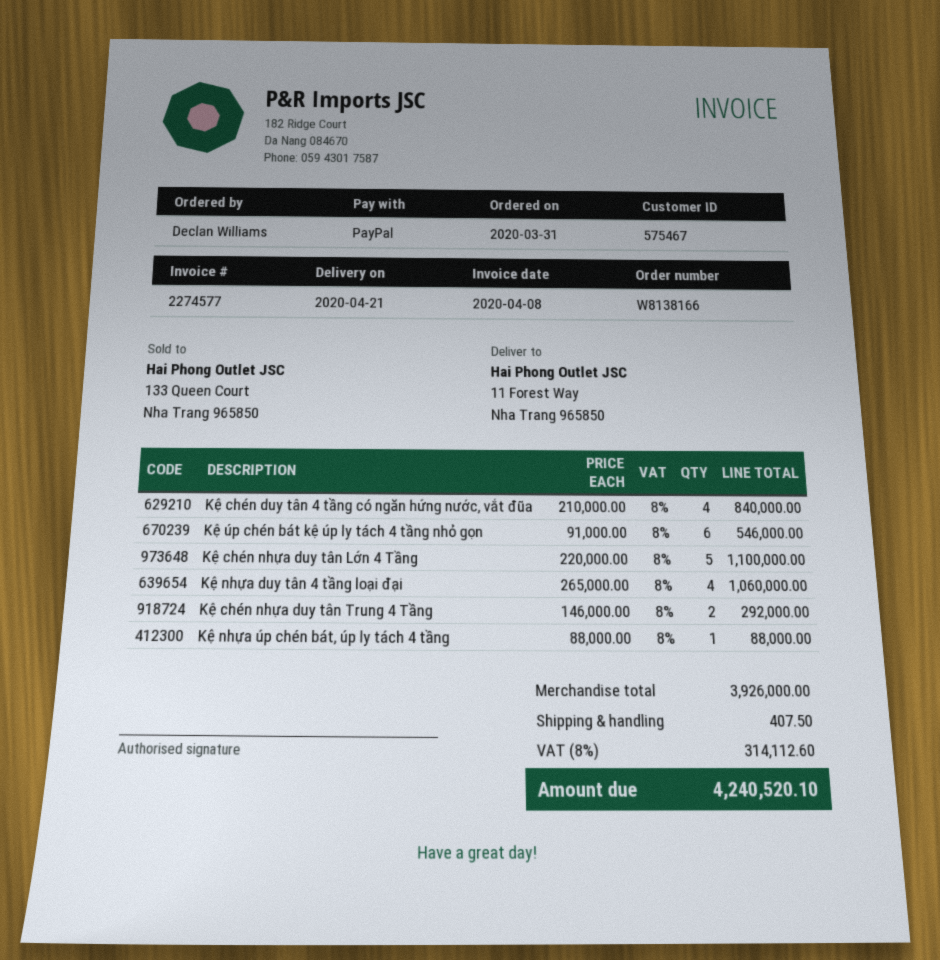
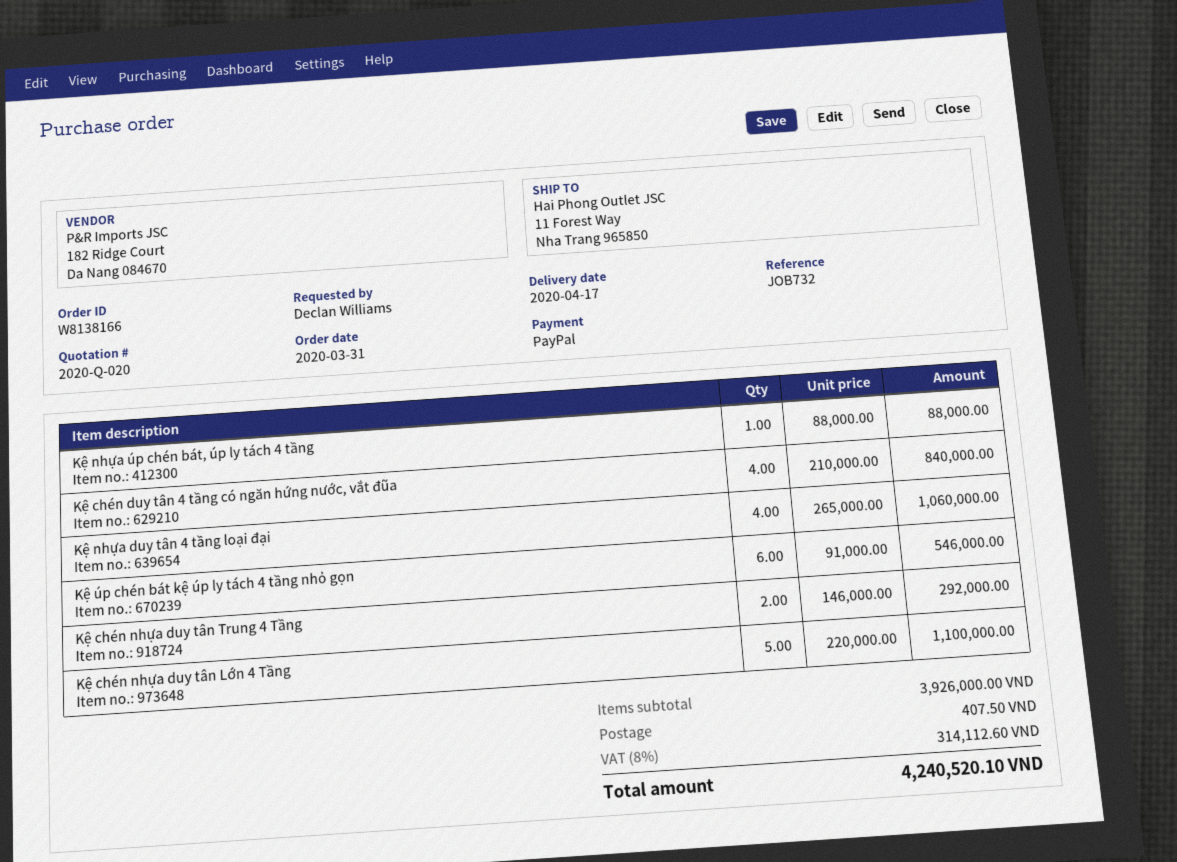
delivery date: 2020-04-21 -> 2020-04-17

